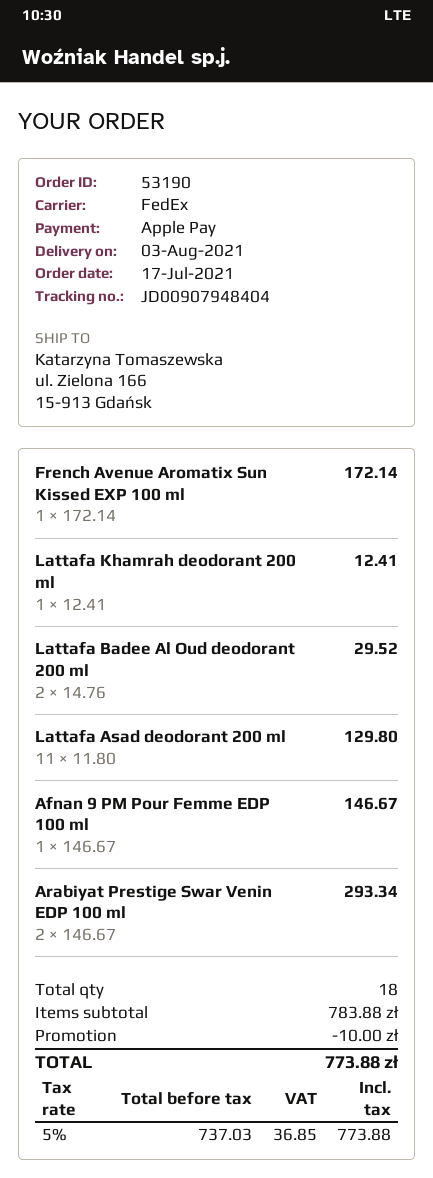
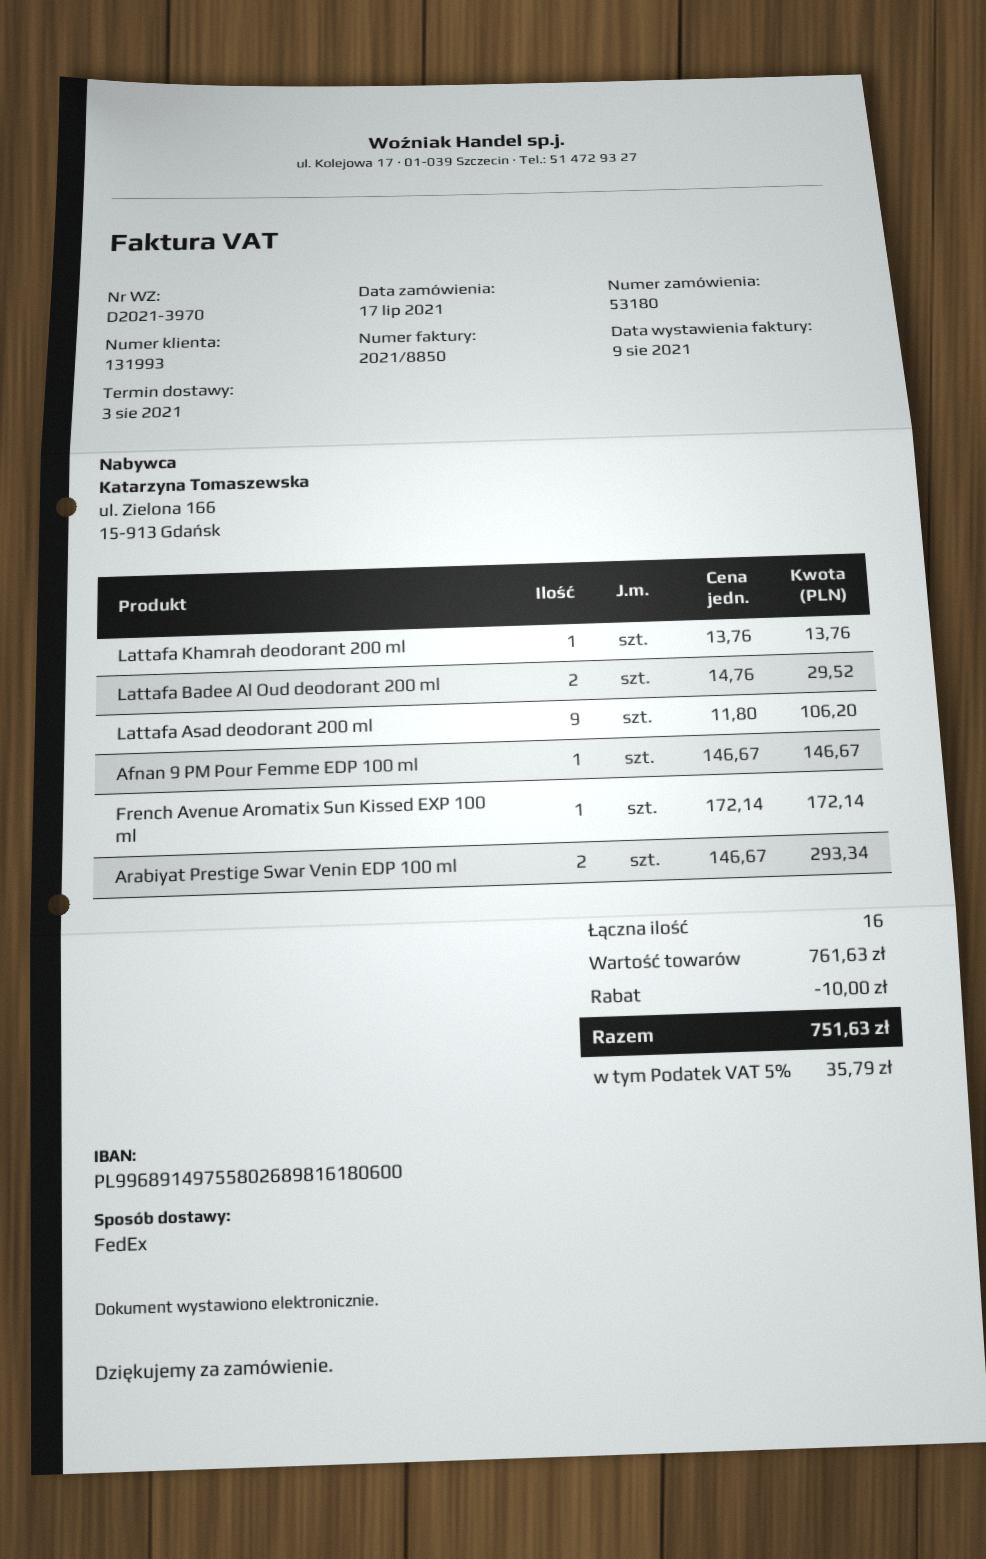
order number: 53190 -> 53180
Lattafa Khamrah deodorant 200 ml: 1 x 12.41 = 12.41 -> 1 x 13.76 = 13.76
Lattafa Asad deodorant 200 ml: 11 x 11.80 = 129.80 -> 9 x 11.80 = 106.20
total quantity: 18 -> 16
subtotal: 783.88 -> 761.63
tax: 5% = 36.85 -> 5% = 35.79
total: 773.88 -> 751.63

